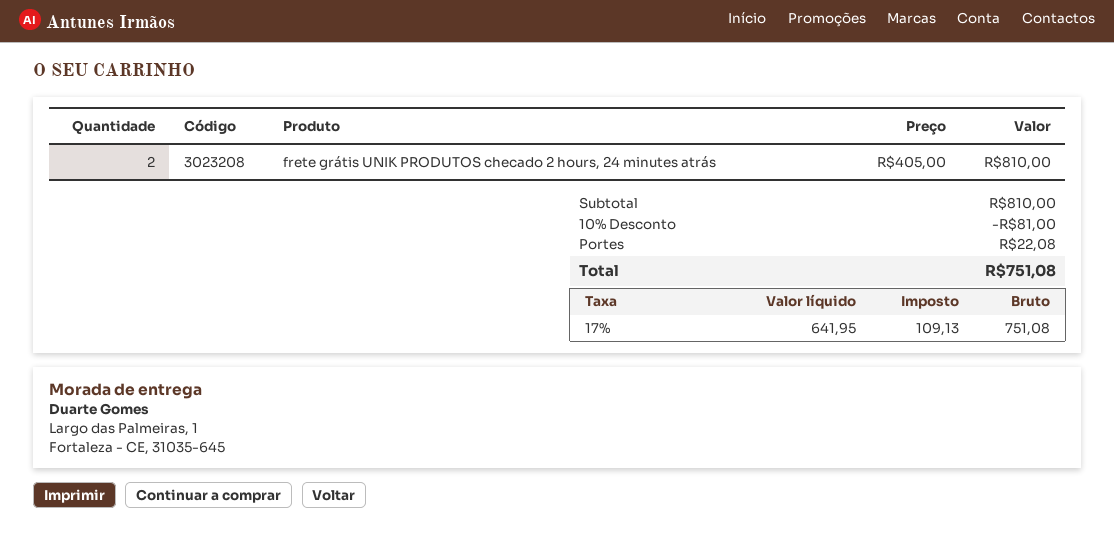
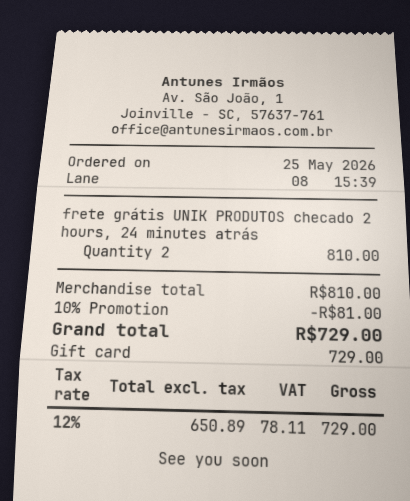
shipping: 22.08 -> none
net: 641.95 -> 650.89
tax: 17% = 109.13 -> 12% = 78.11
total: 751.08 -> 729.00

